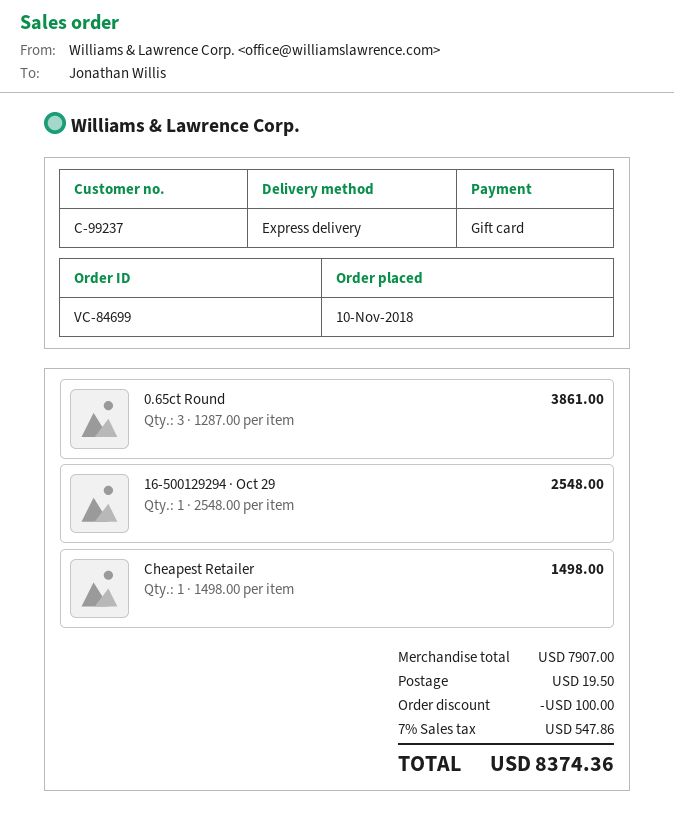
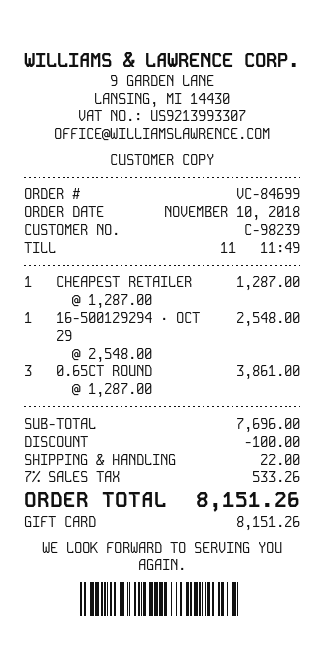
customer number: C-99237 -> C-98239
Cheapest Retailer: 1 x 1498.00 = 1498.00 -> 1 x 1287.00 = 1287.00
subtotal: 7907.00 -> 7696.00
shipping: 19.50 -> 22.00
tax: 7% = 547.86 -> 7% = 533.26
total: 8374.36 -> 8151.26

